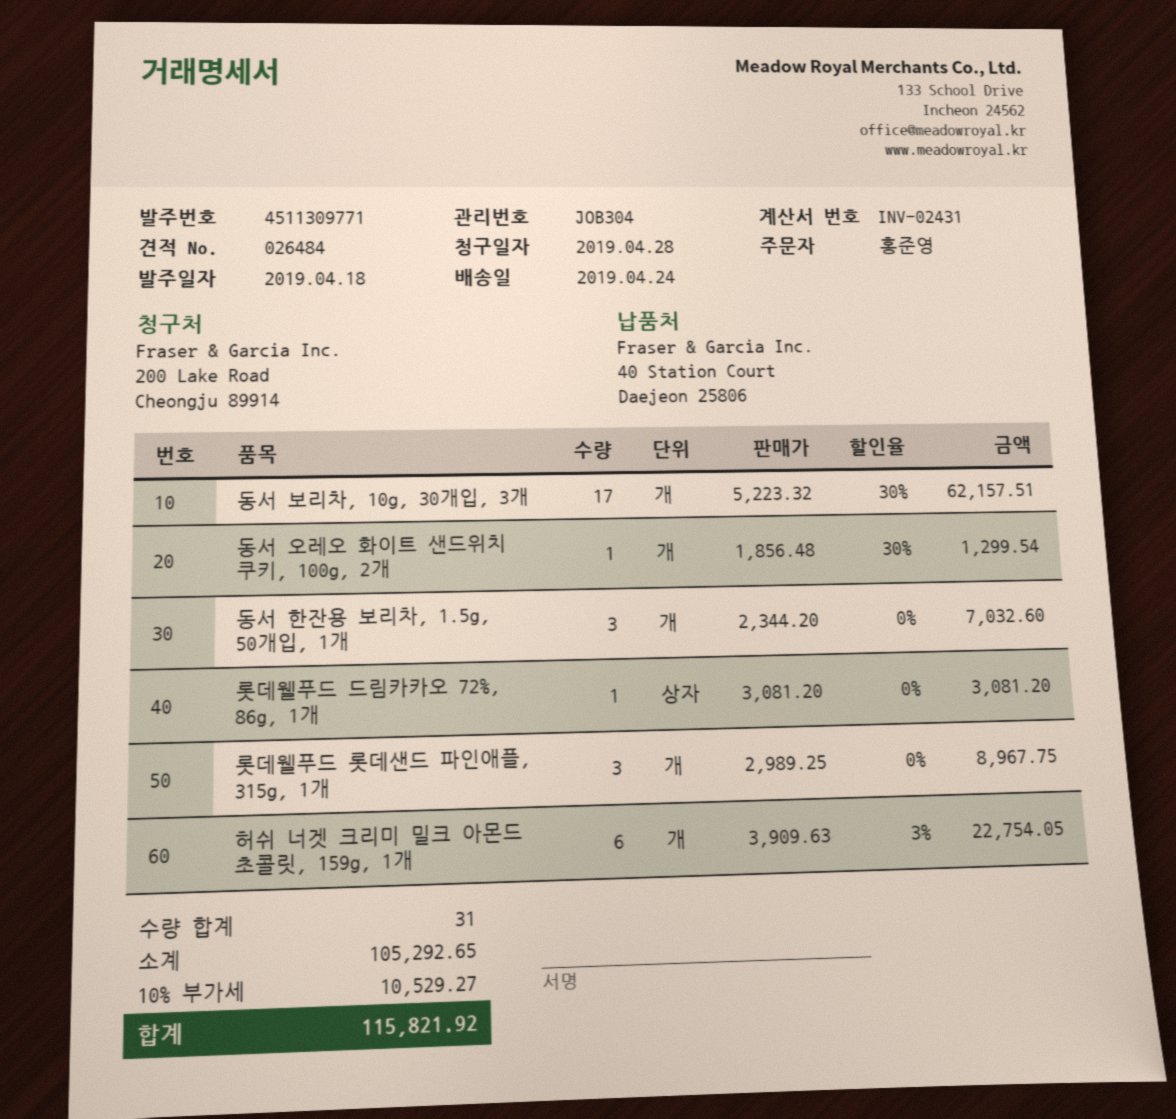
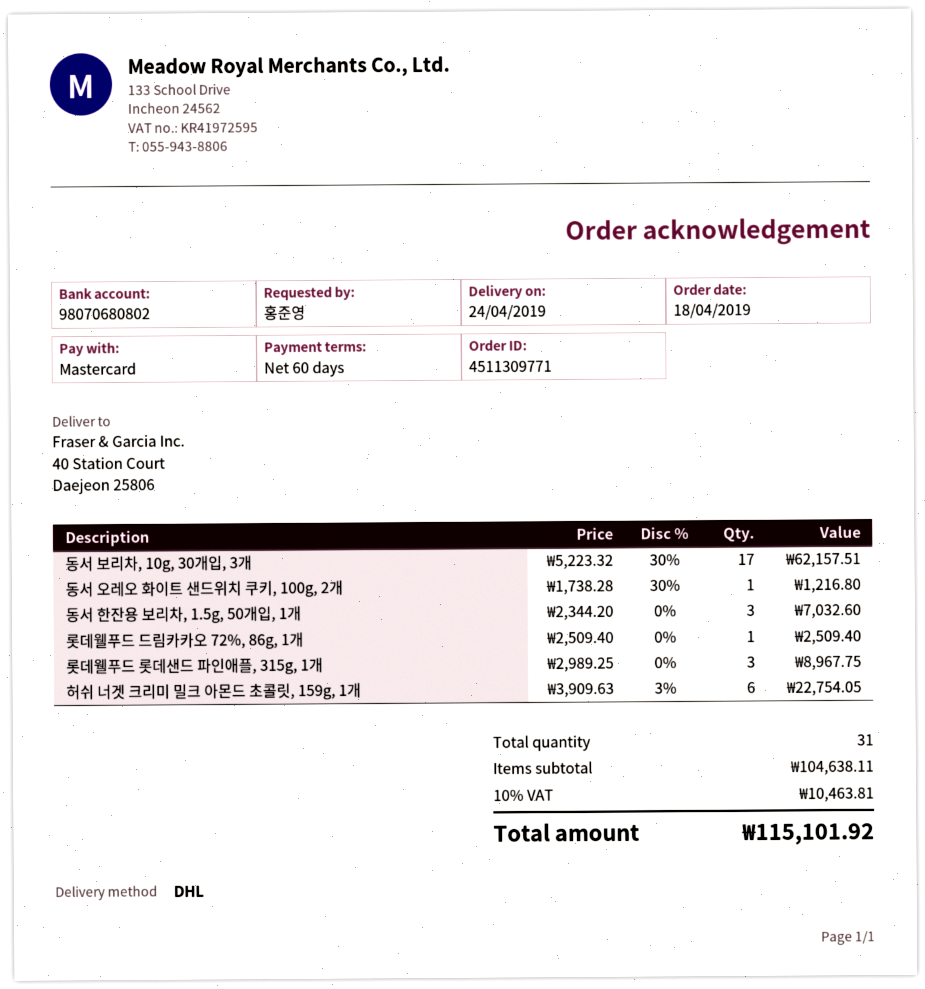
동서 오레오 화이트 샌드위치 쿠키, 100g, 2개: 1 x 1856.48 - 30% = 1299.54 -> 1 x 1738.28 - 30% = 1216.80
롯데웰푸드 드림카카오 72%, 86g, 1개: 1 x 3081.20 = 3081.20 -> 1 x 2509.40 = 2509.40
subtotal: 105292.65 -> 104638.11
tax: 10% = 10529.27 -> 10% = 10463.81
total: 115821.92 -> 115101.92

